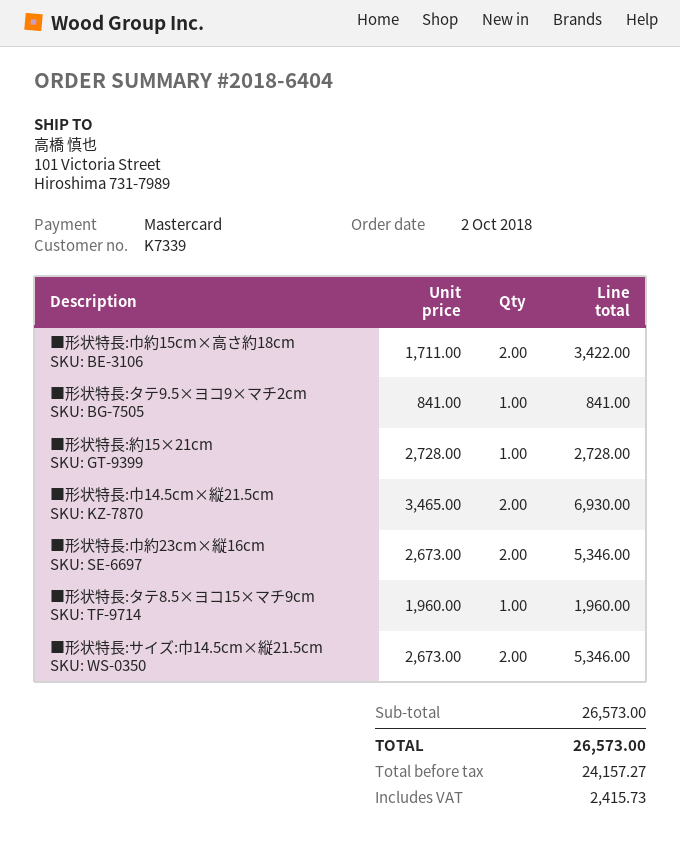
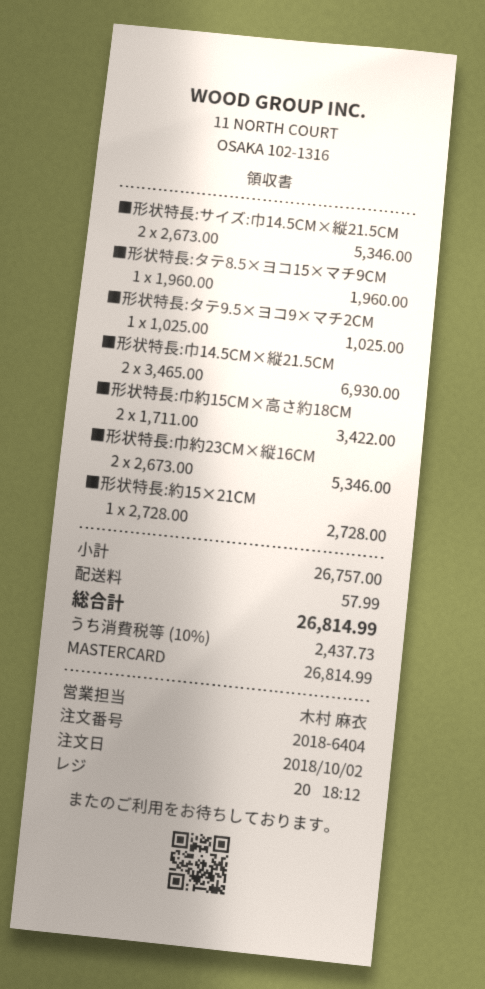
■形状特長:タテ9.5×ヨコ9×マチ2cm: 1 x 841.00 = 841.00 -> 1 x 1025.00 = 1025.00
subtotal: 26573.00 -> 26757.00
shipping: none -> 57.99
tax: 2415.73 -> 2437.73
total: 26573.00 -> 26814.99

